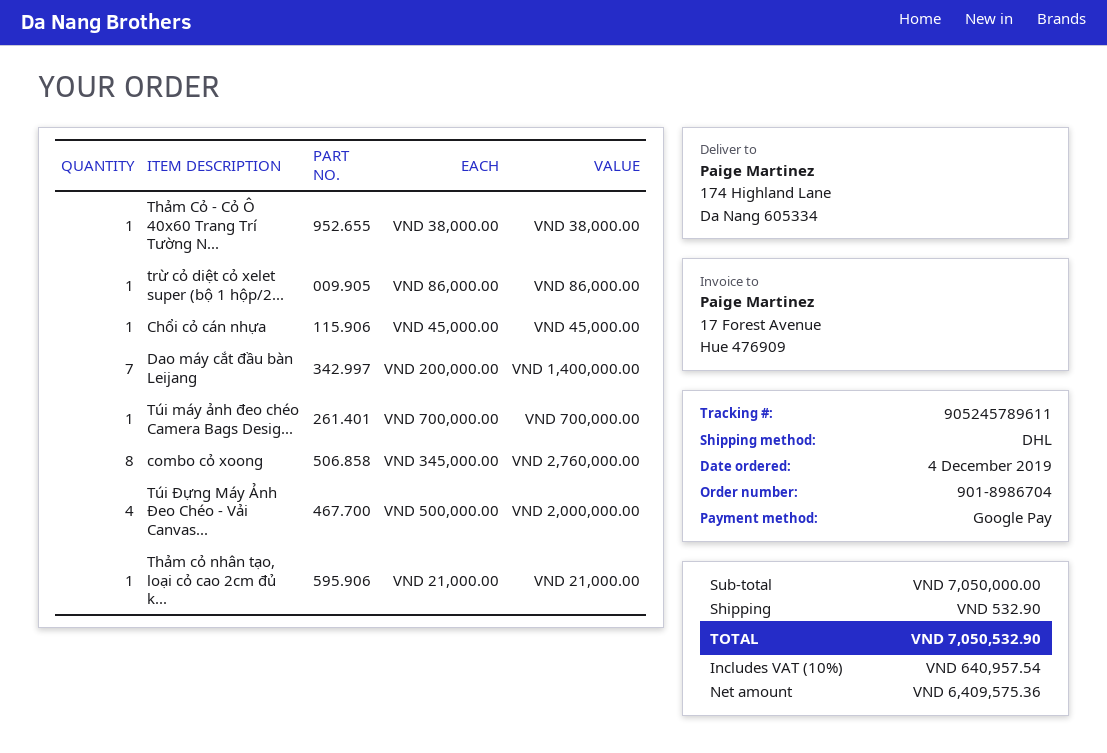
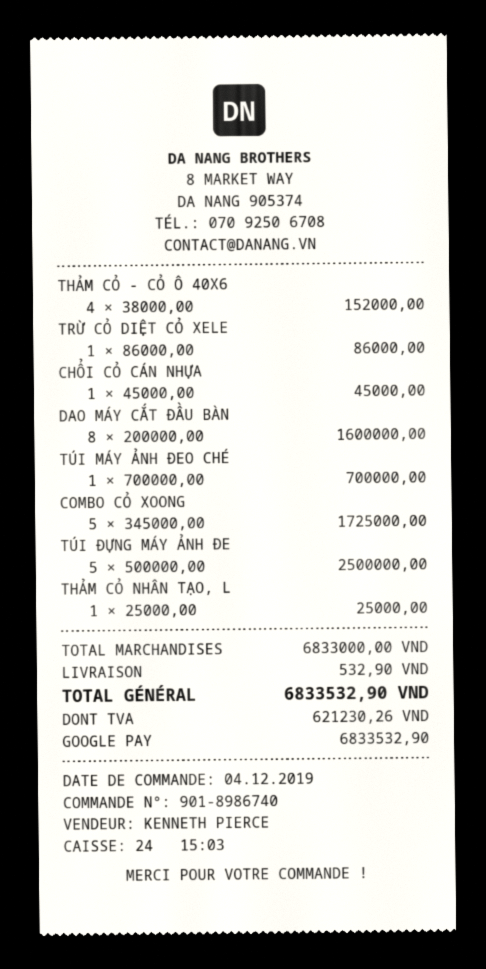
order number: 901-8986704 -> 901-8986740
Thảm Cỏ - Cỏ Ô 40x60 Trang Trí Tường N...: 1 x 38000.00 = 38000.00 -> 4 x 38000.00 = 152000.00
Dao máy cắt đầu bàn Leijang: 7 x 200000.00 = 1400000.00 -> 8 x 200000.00 = 1600000.00
combo cỏ xoong: 8 x 345000.00 = 2760000.00 -> 5 x 345000.00 = 1725000.00
Túi Đựng Máy Ảnh Đeo Chéo - Vải Canvas...: 4 x 500000.00 = 2000000.00 -> 5 x 500000.00 = 2500000.00
Thảm cỏ nhân tạo, loại cỏ cao 2cm đủ k...: 1 x 21000.00 = 21000.00 -> 1 x 25000.00 = 25000.00
subtotal: 7050000.00 -> 6833000.00
tax: 640957.54 -> 621230.26
total: 7050532.90 -> 6833532.90

